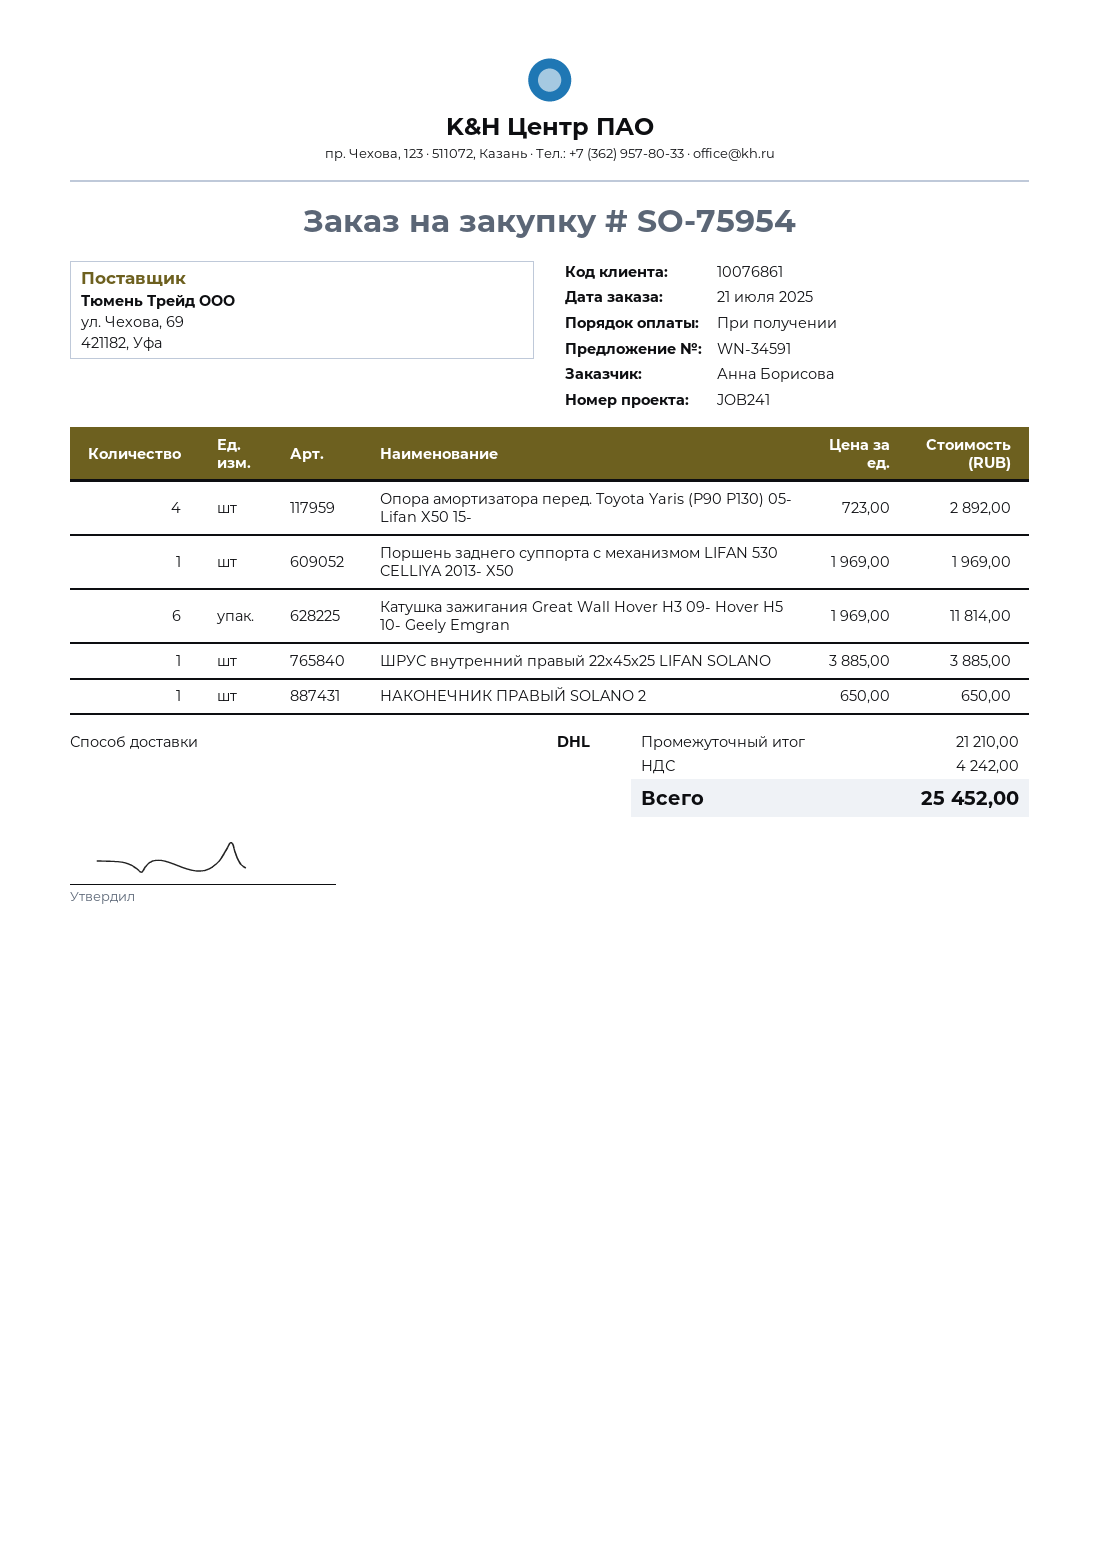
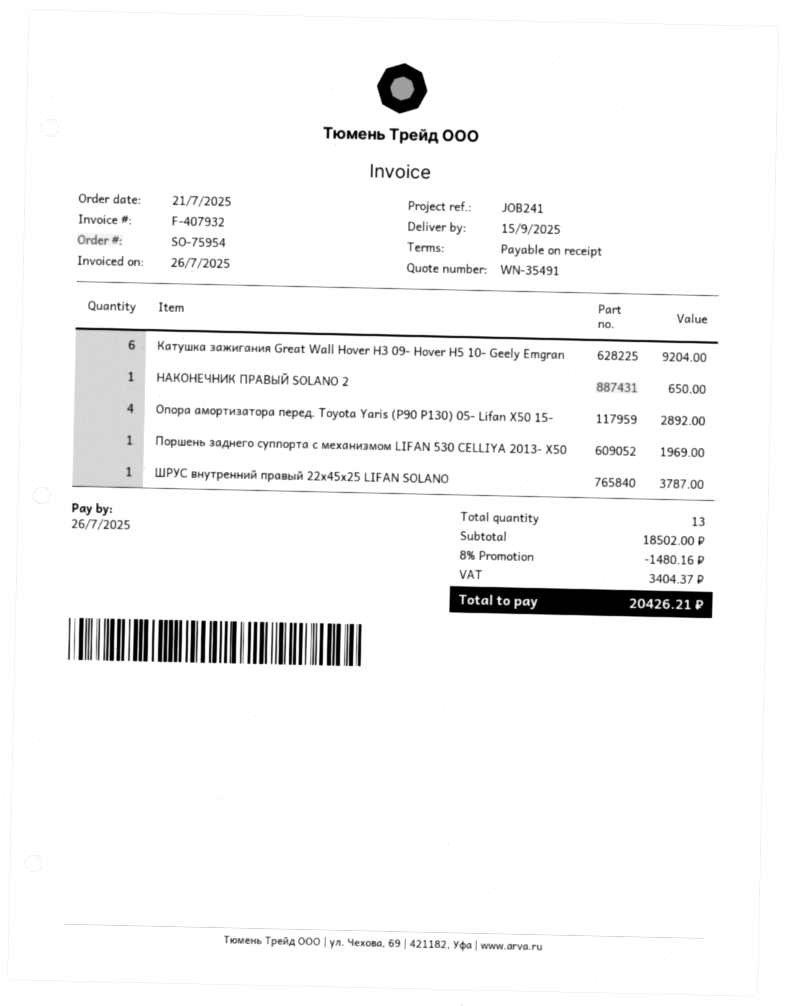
quote number: WN-34591 -> WN-35491
Катушка зажигания Great Wall Hover H3 09- Hover H5 10- Geely Emgran: 6 for 11814.00 -> 6 for 9204.00
ШРУС внутренний правый 22x45x25 LIFAN SOLANO: 1 for 3885.00 -> 1 for 3787.00
subtotal: 21210.00 -> 18502.00
discount: none -> 8% = 1480.16
tax: 4242.00 -> 3404.37
total: 25452.00 -> 20426.21

